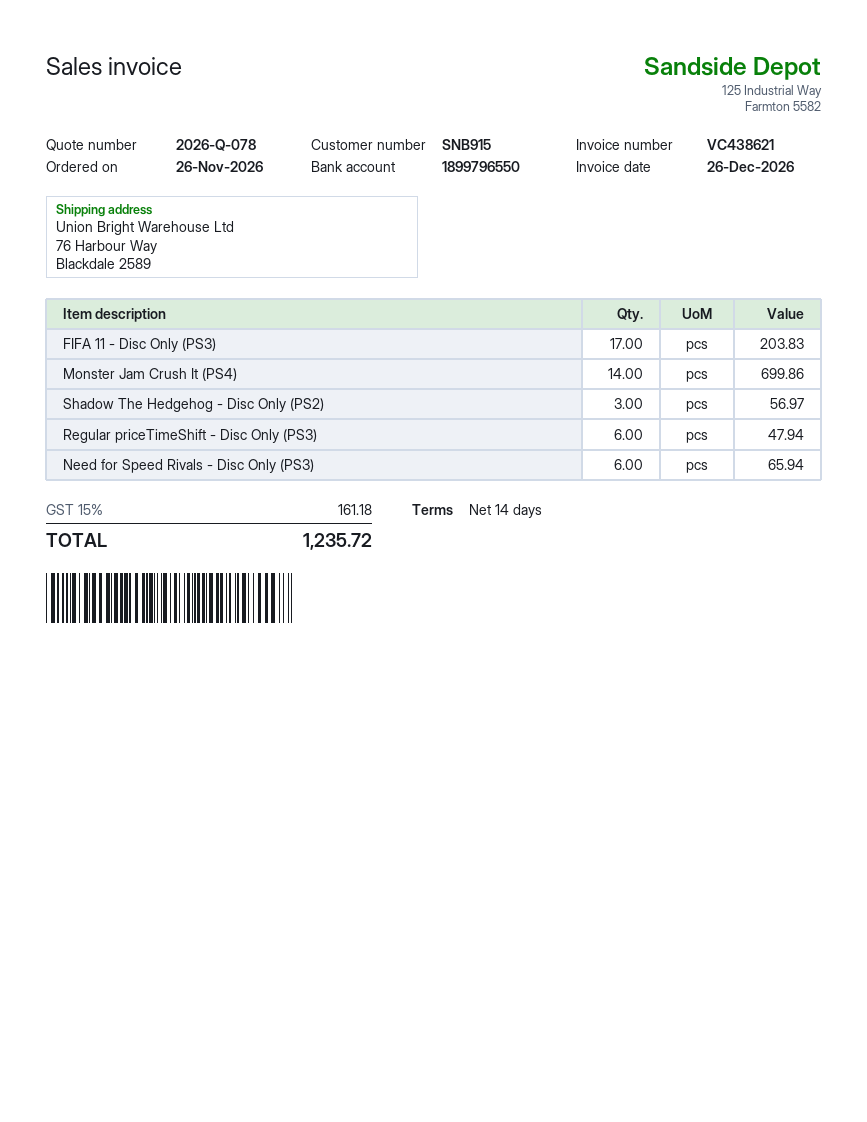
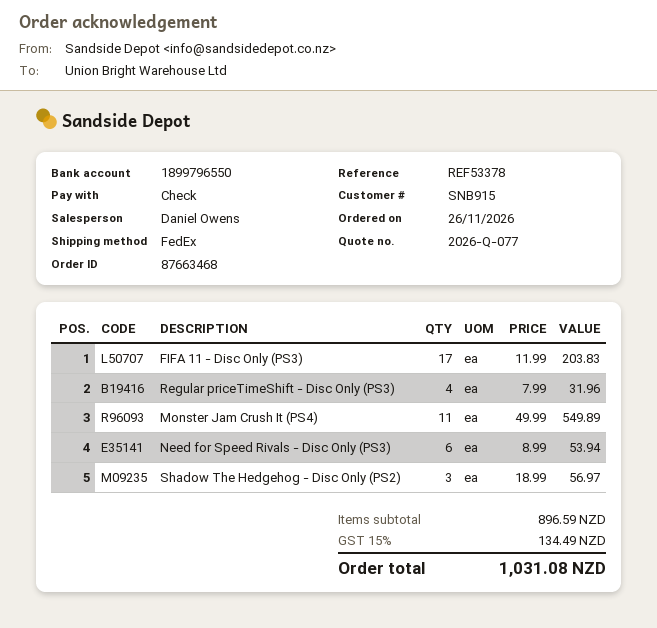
quote number: 2026-Q-078 -> 2026-Q-077
Monster Jam Crush It (PS4): 14 for 699.86 -> 11 for 549.89
Regular priceTimeShift - Disc Only (PS3): 6 for 47.94 -> 4 for 31.96
Need for Speed Rivals - Disc Only (PS3): 6 for 65.94 -> 6 for 53.94
tax: 15% = 161.18 -> 15% = 134.49
total: 1235.72 -> 1031.08

